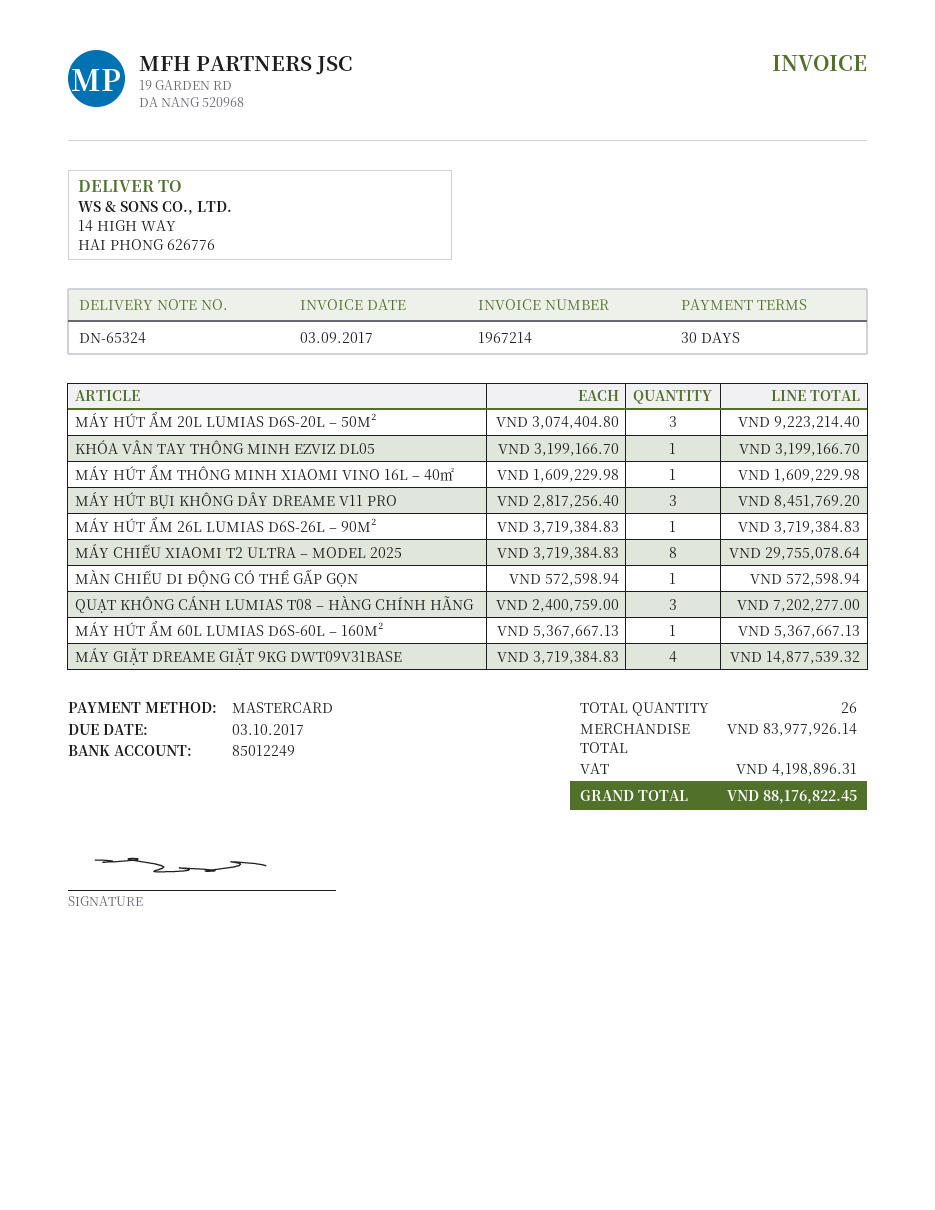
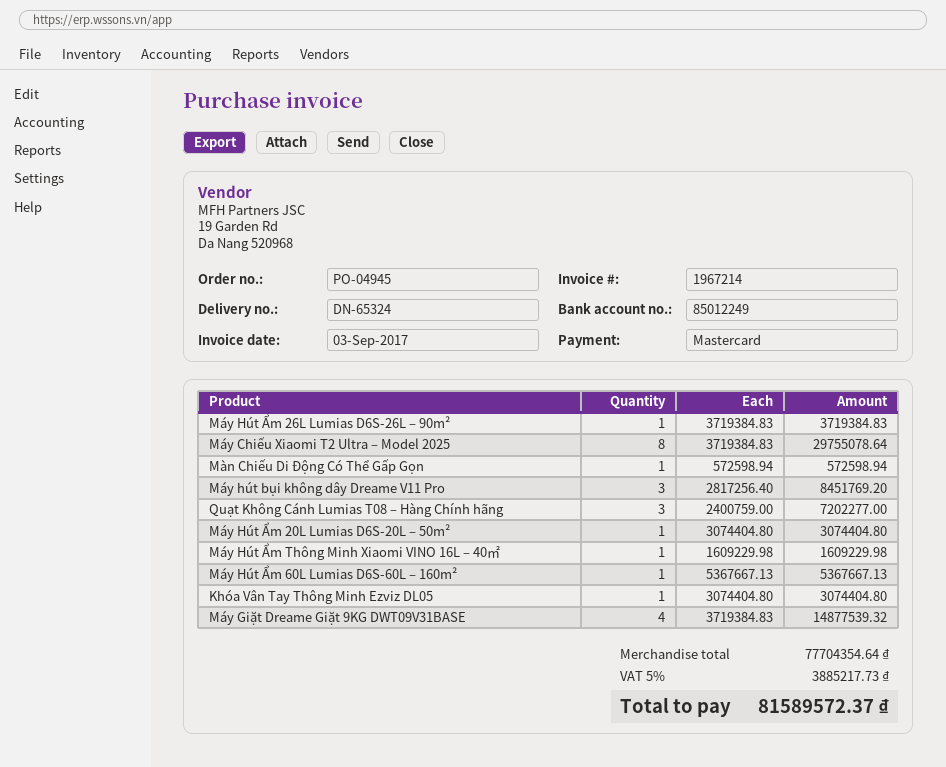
MÁY HÚT ẨM 20L LUMIAS D6S-20L – 50M²: 3 x 3074404.80 = 9223214.40 -> 1 x 3074404.80 = 3074404.80
KHÓA VÂN TAY THÔNG MINH EZVIZ DL05: 1 x 3199166.70 = 3199166.70 -> 1 x 3074404.80 = 3074404.80
subtotal: 83977926.14 -> 77704354.64
tax: 4198896.31 -> 3885217.73
total: 88176822.45 -> 81589572.37

